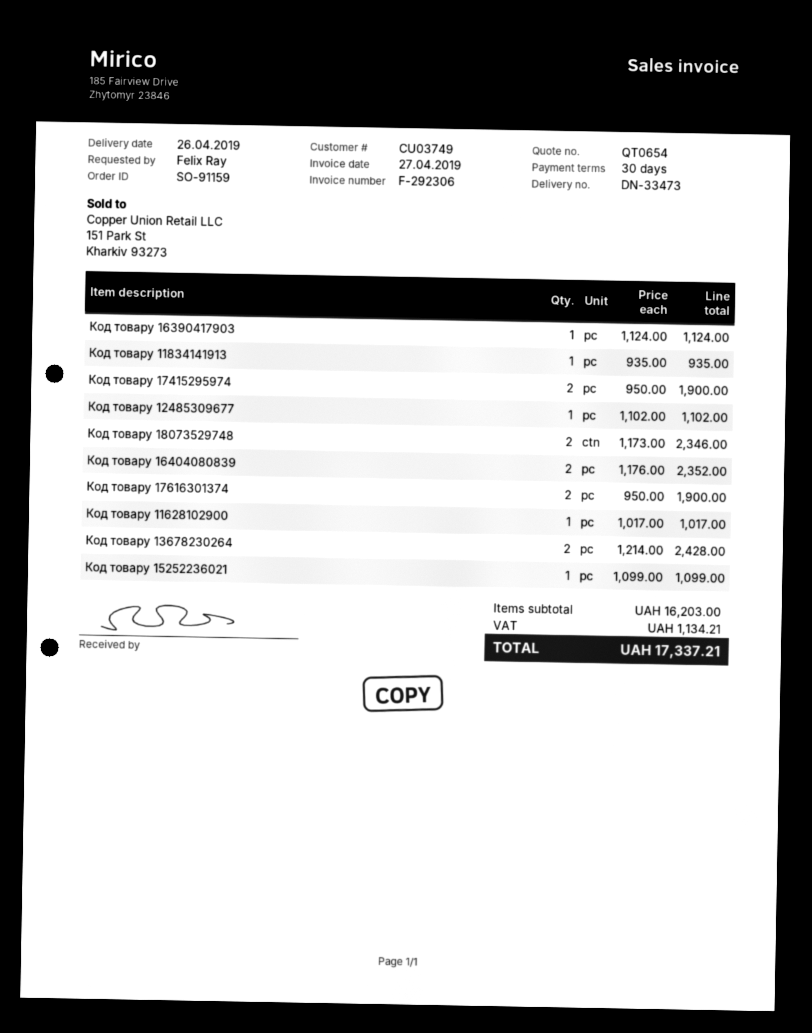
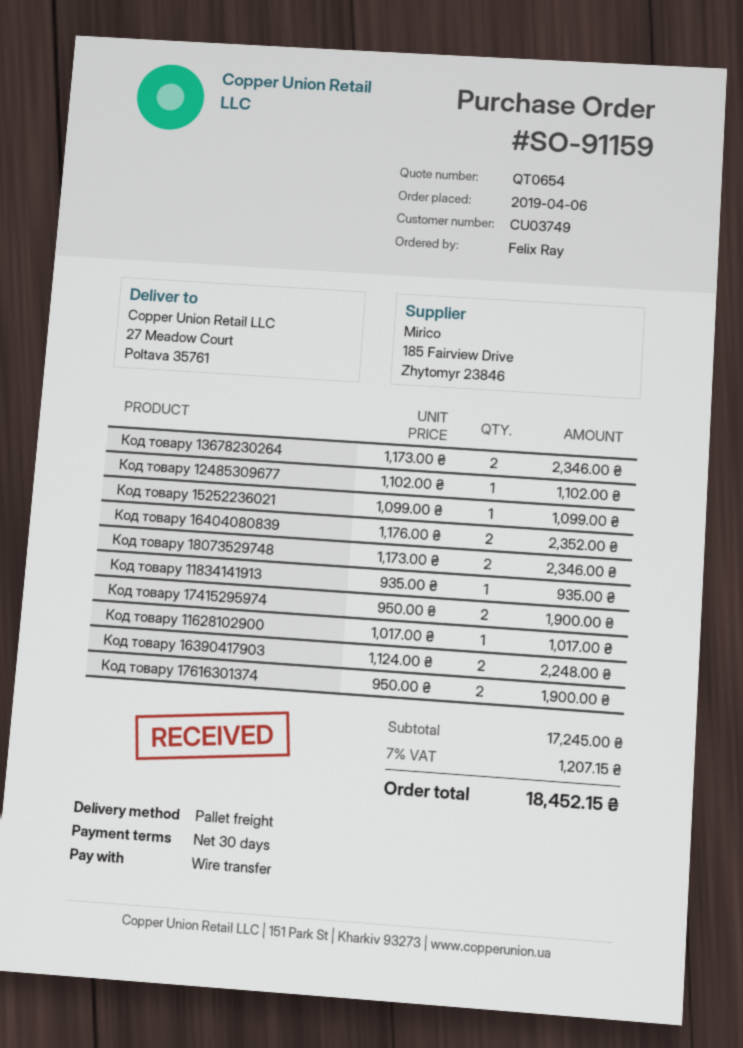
Код товару 16390417903: 1 x 1124.00 = 1124.00 -> 2 x 1124.00 = 2248.00
Код товару 13678230264: 2 x 1214.00 = 2428.00 -> 2 x 1173.00 = 2346.00
subtotal: 16203.00 -> 17245.00
tax: 1134.21 -> 1207.15
total: 17337.21 -> 18452.15

